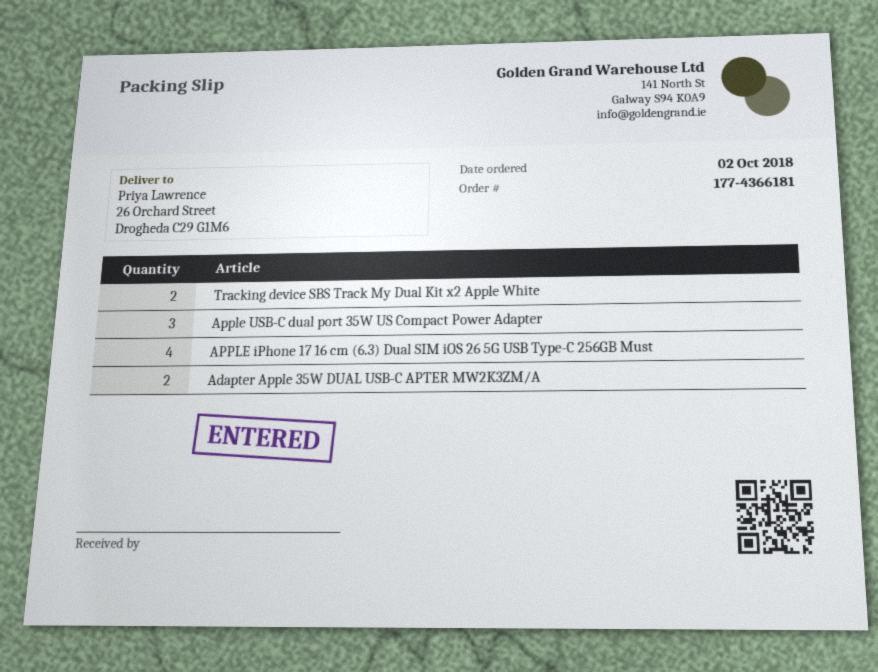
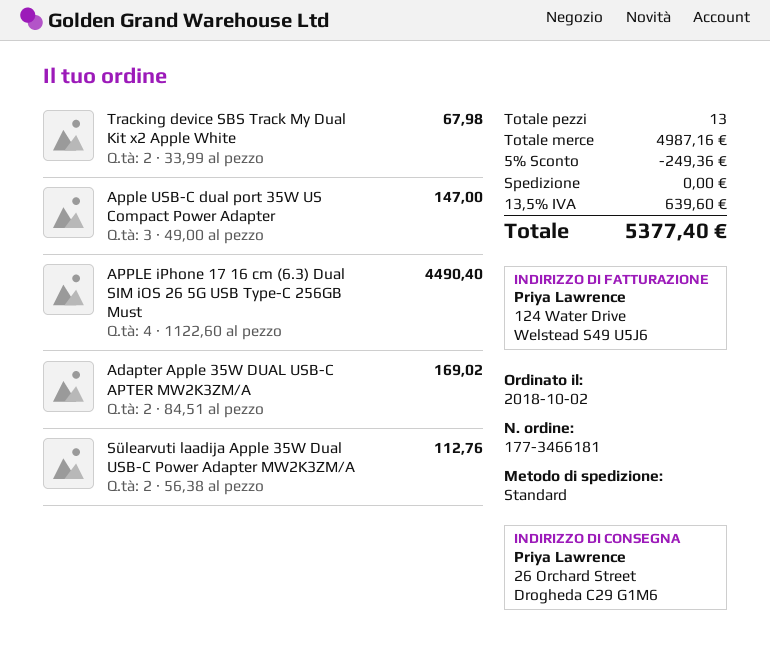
order number: 177-4366181 -> 177-3466181
Sülearvuti laadija Apple 35W Dual USB-C Power Adapter MW2K3ZM/A: none -> 2

